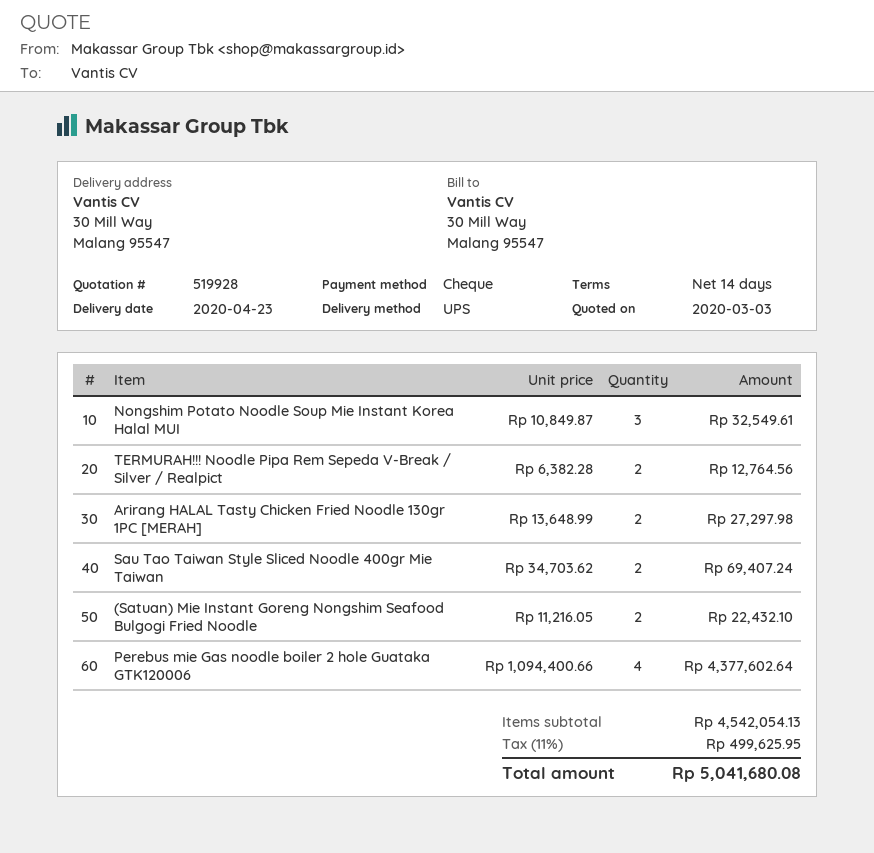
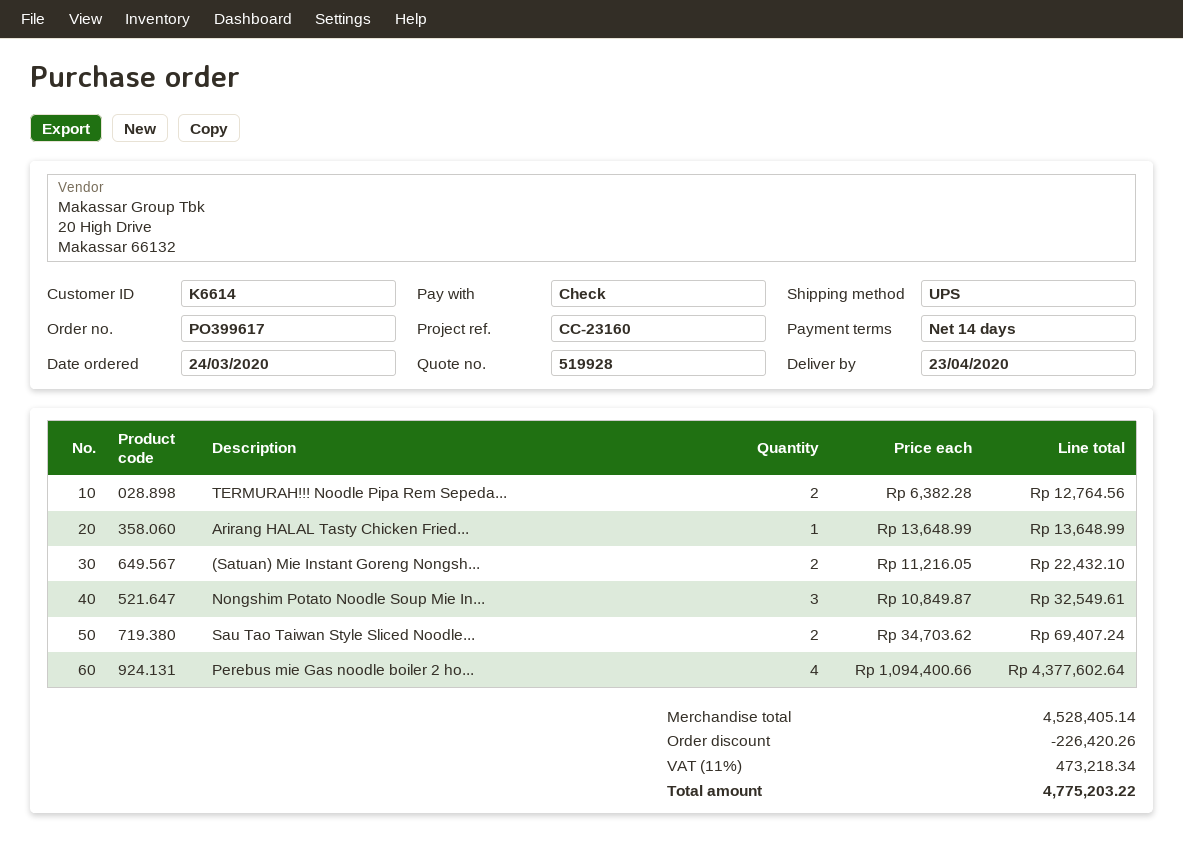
Arirang HALAL Tasty Chicken Fried Noodle 130gr 1PC [MERAH]: 2 x 13648.99 = 27297.98 -> 1 x 13648.99 = 13648.99
subtotal: 4542054.13 -> 4528405.14
discount: none -> 226420.26
tax: 11% = 499625.95 -> 11% = 473218.34
total: 5041680.08 -> 4775203.22

